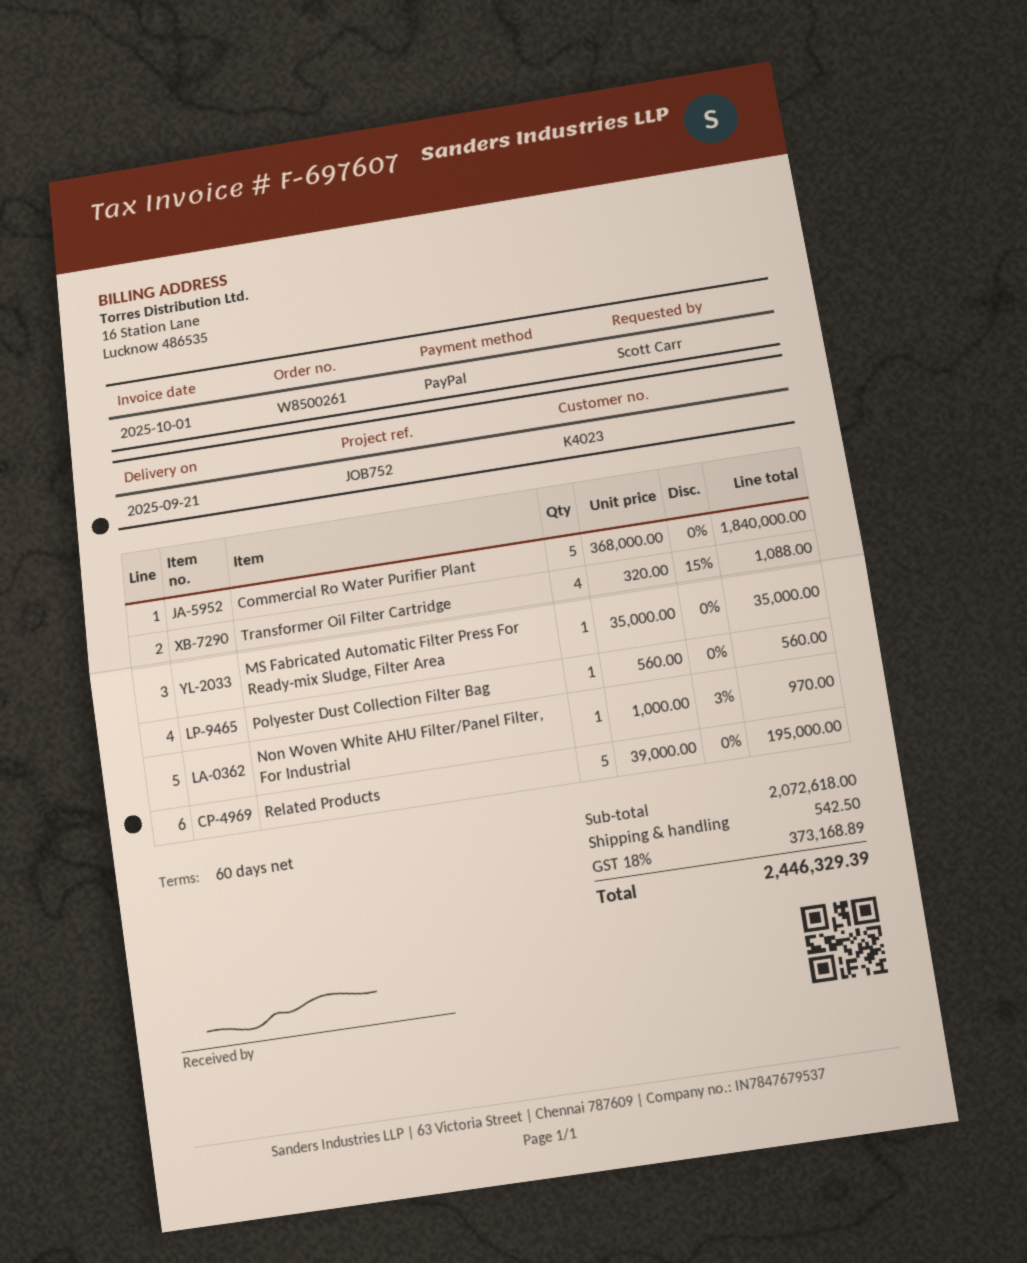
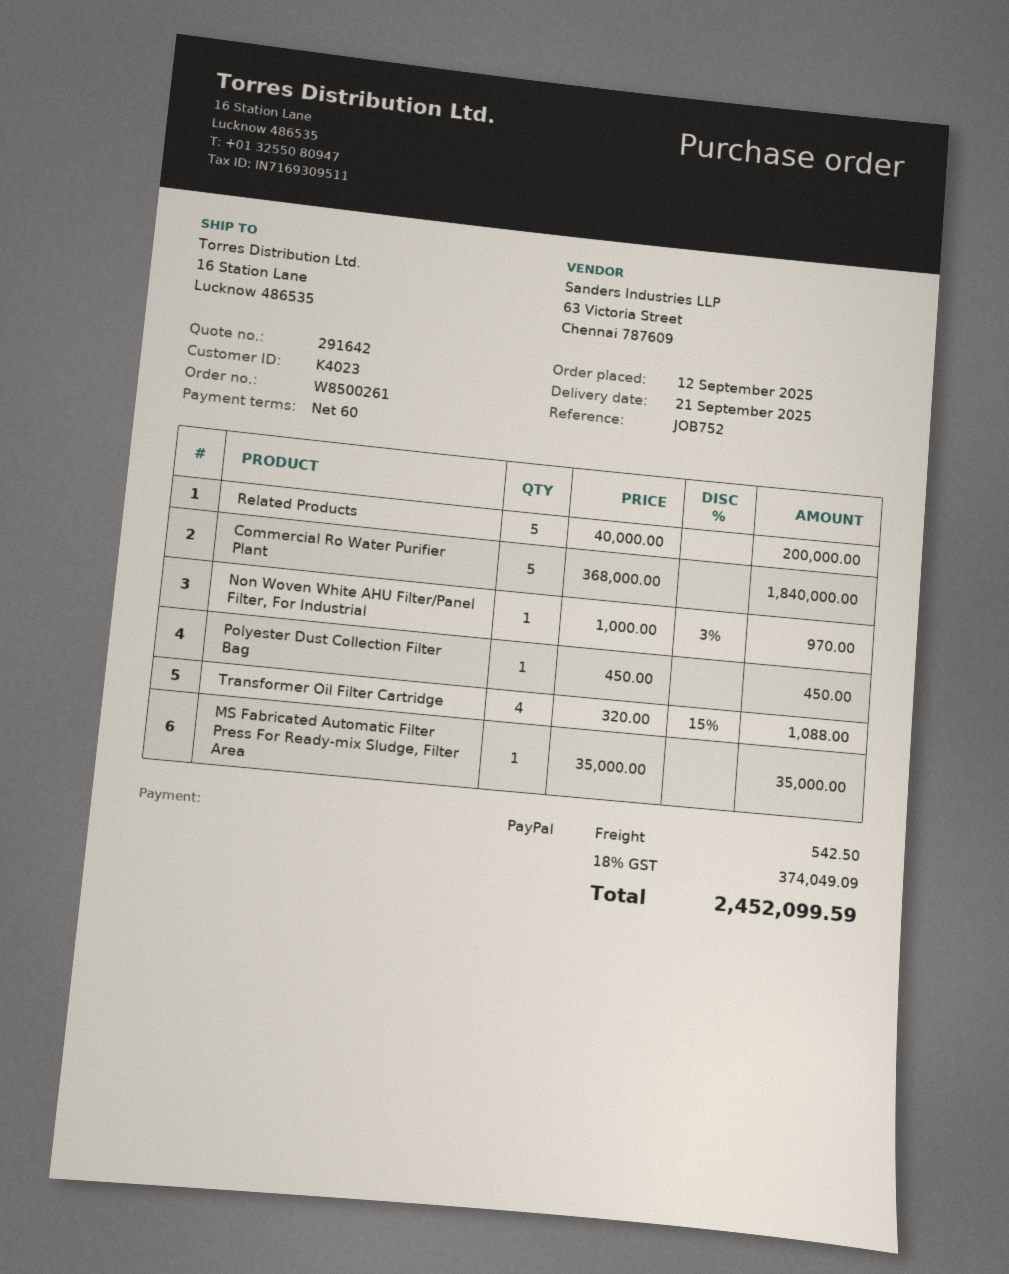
Polyester Dust Collection Filter Bag: 1 x 560.00 = 560.00 -> 1 x 450.00 = 450.00
Related Products: 5 x 39000.00 = 195000.00 -> 5 x 40000.00 = 200000.00
tax: 18% = 373168.89 -> 18% = 374049.09
total: 2446329.39 -> 2452099.59

